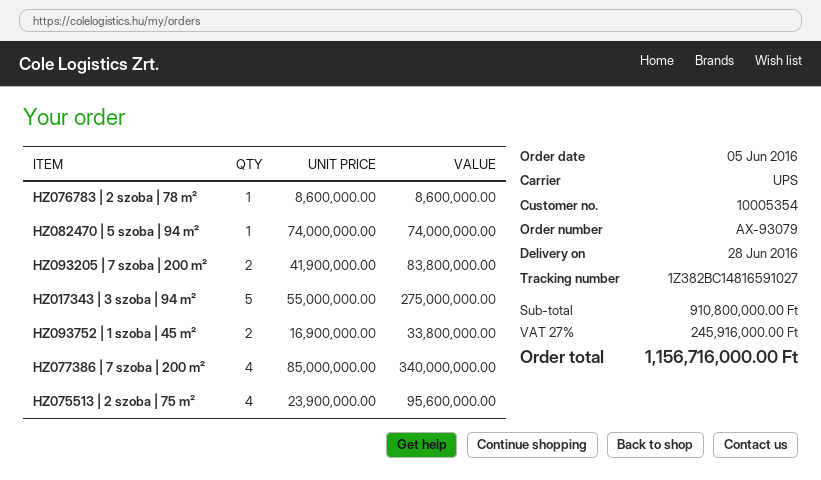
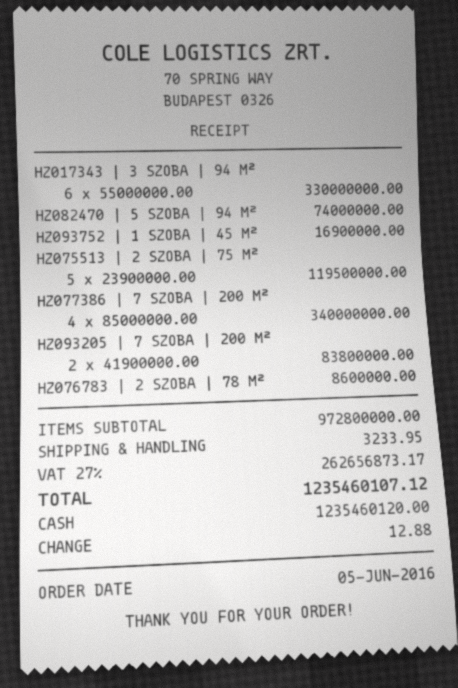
HZ017343 | 3 szoba | 94 m²: 5 x 55000000.00 = 275000000.00 -> 6 x 55000000.00 = 330000000.00
HZ093752 | 1 szoba | 45 m²: 2 x 16900000.00 = 33800000.00 -> 1 x 16900000.00 = 16900000.00
HZ075513 | 2 szoba | 75 m²: 4 x 23900000.00 = 95600000.00 -> 5 x 23900000.00 = 119500000.00
subtotal: 910800000.00 -> 972800000.00
shipping: none -> 3233.95
tax: 27% = 245916000.00 -> 27% = 262656873.17
total: 1156716000.00 -> 1235460107.12

